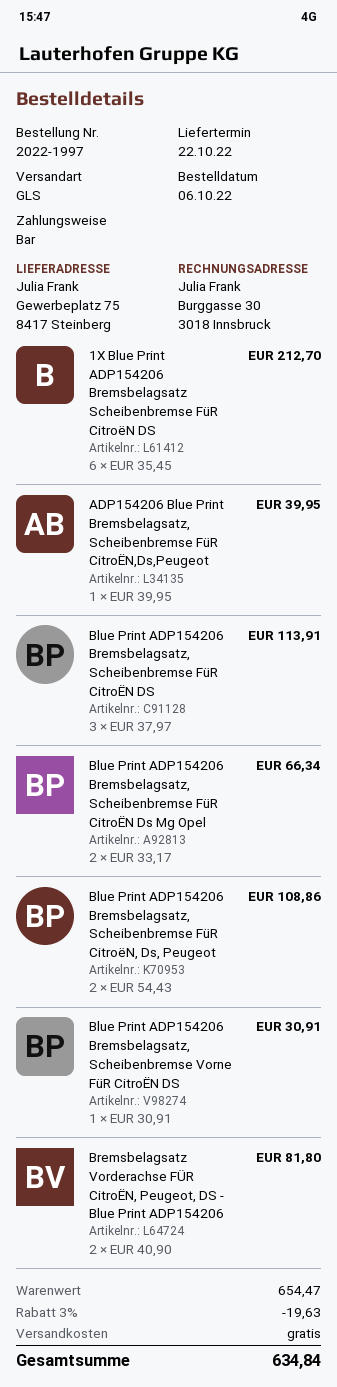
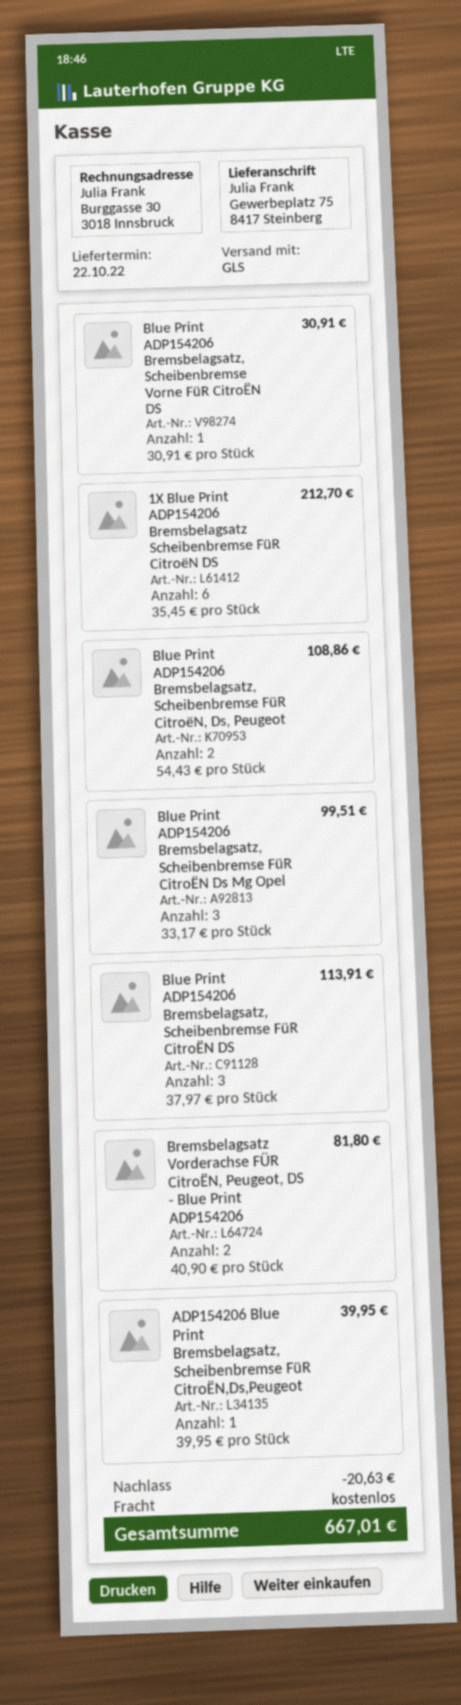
Blue Print ADP154206 Bremsbelagsatz, Scheibenbremse FüR CitroËN Ds Mg Opel: 2 x 33.17 = 66.34 -> 3 x 33.17 = 99.51
discount: 19.63 -> 20.63
total: 634.84 -> 667.01

